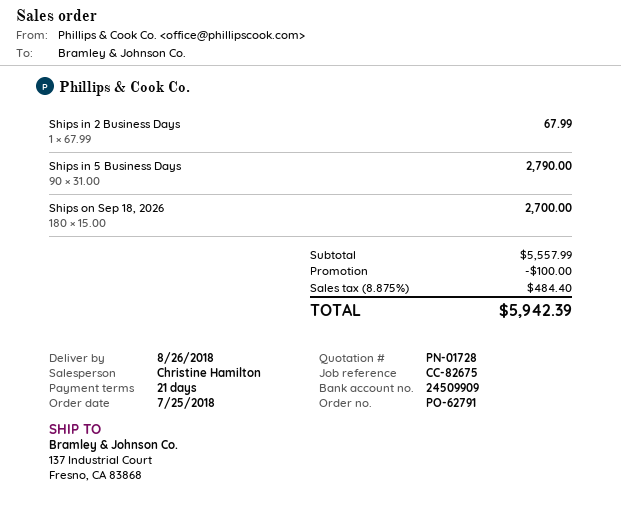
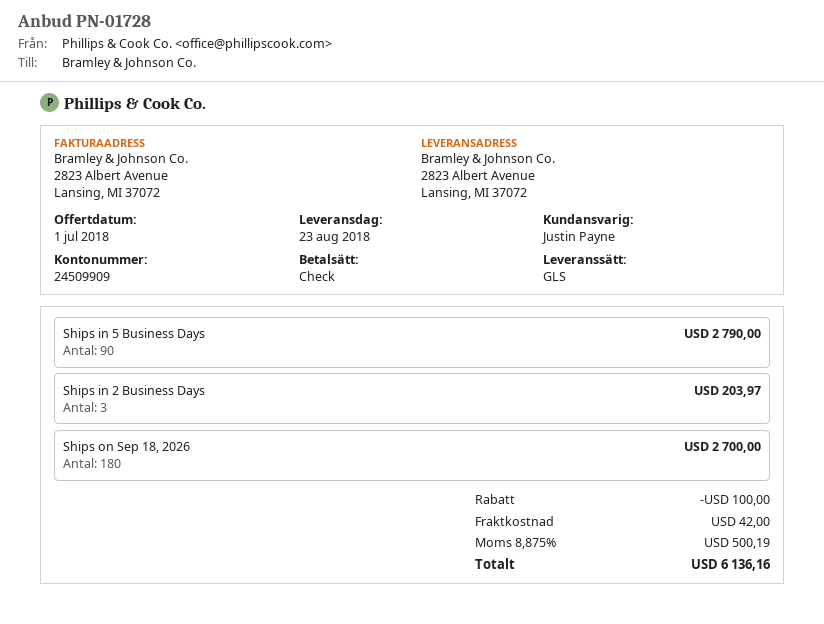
delivery date: 2018-08-26 -> 2018-08-23
sales rep: Christine Hamilton -> Justin Payne
ship to: 137 Industrial Court, Fresno, CA 83868 -> 2823 Albert Avenue, Lansing, MI 37072
Ships in 2 Business Days: 1 for 67.99 -> 3 for 203.97
shipping: none -> 42.00
tax: 8.875% = 484.40 -> 8.875% = 500.19
total: 5942.39 -> 6136.16

